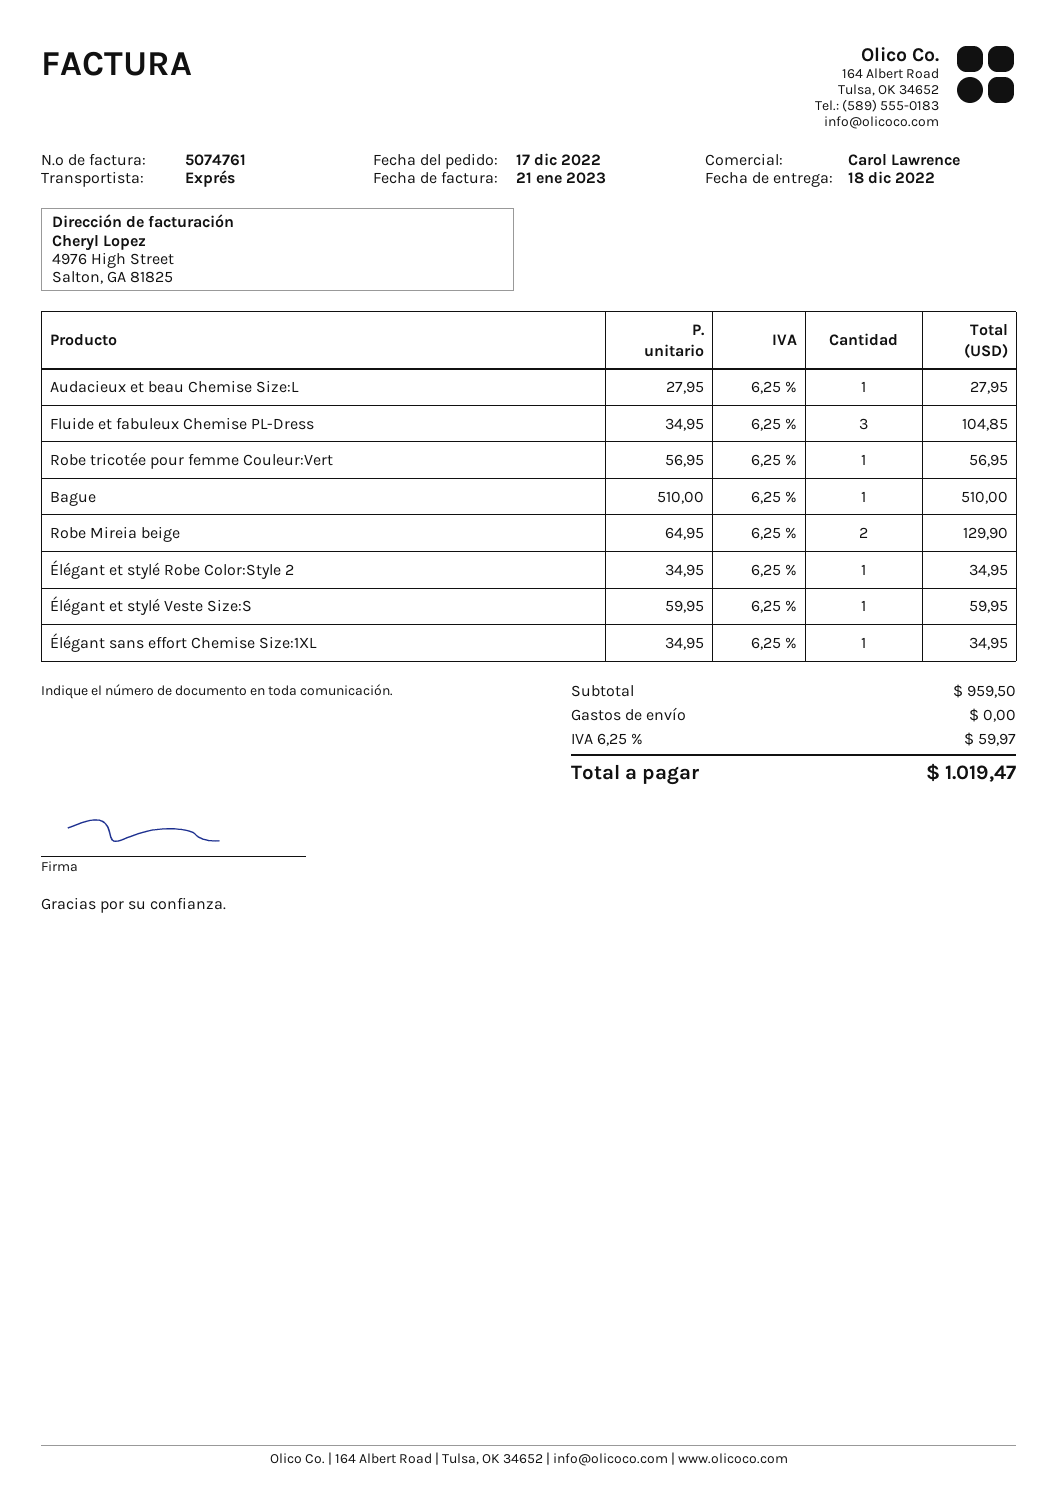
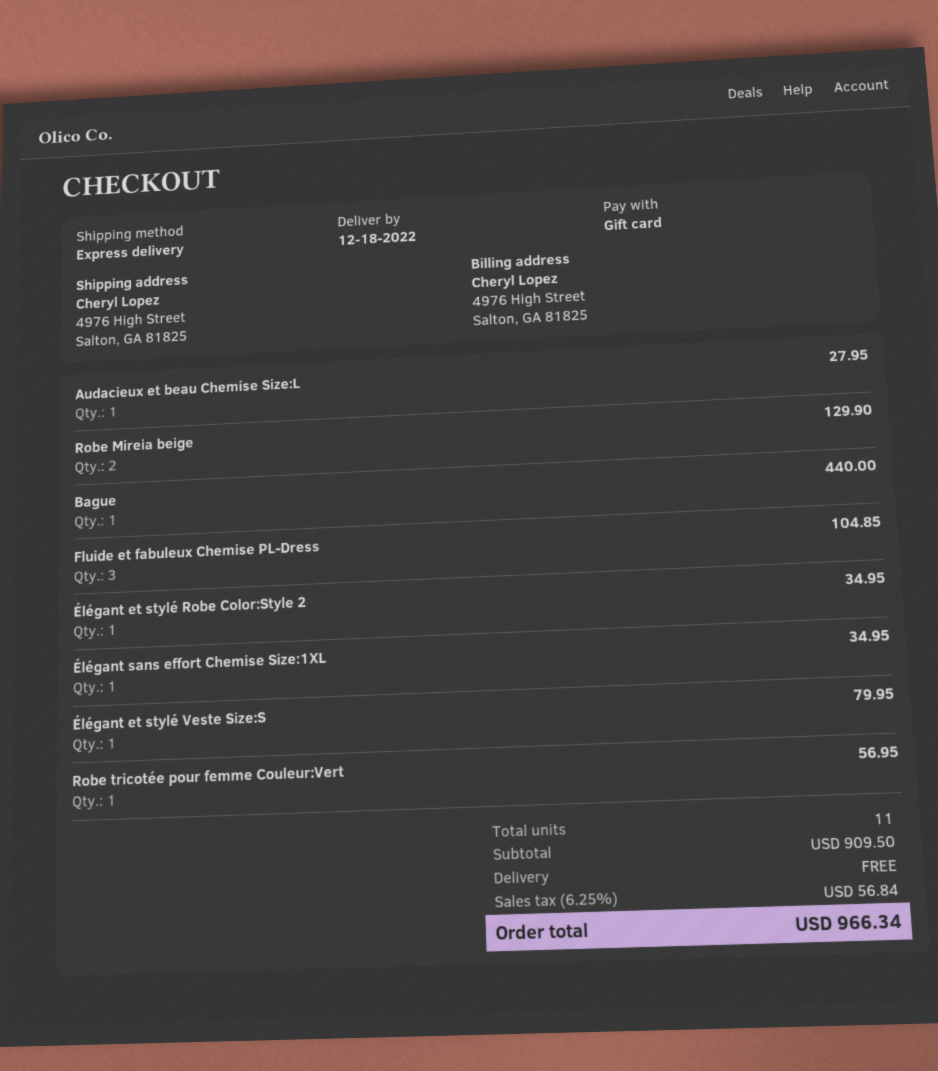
Bague: 1 for 510.00 -> 1 for 440.00
Élégant et stylé Veste Size:S: 1 for 59.95 -> 1 for 79.95
subtotal: 959.50 -> 909.50
tax: 6.25% = 59.97 -> 6.25% = 56.84
total: 1019.47 -> 966.34

